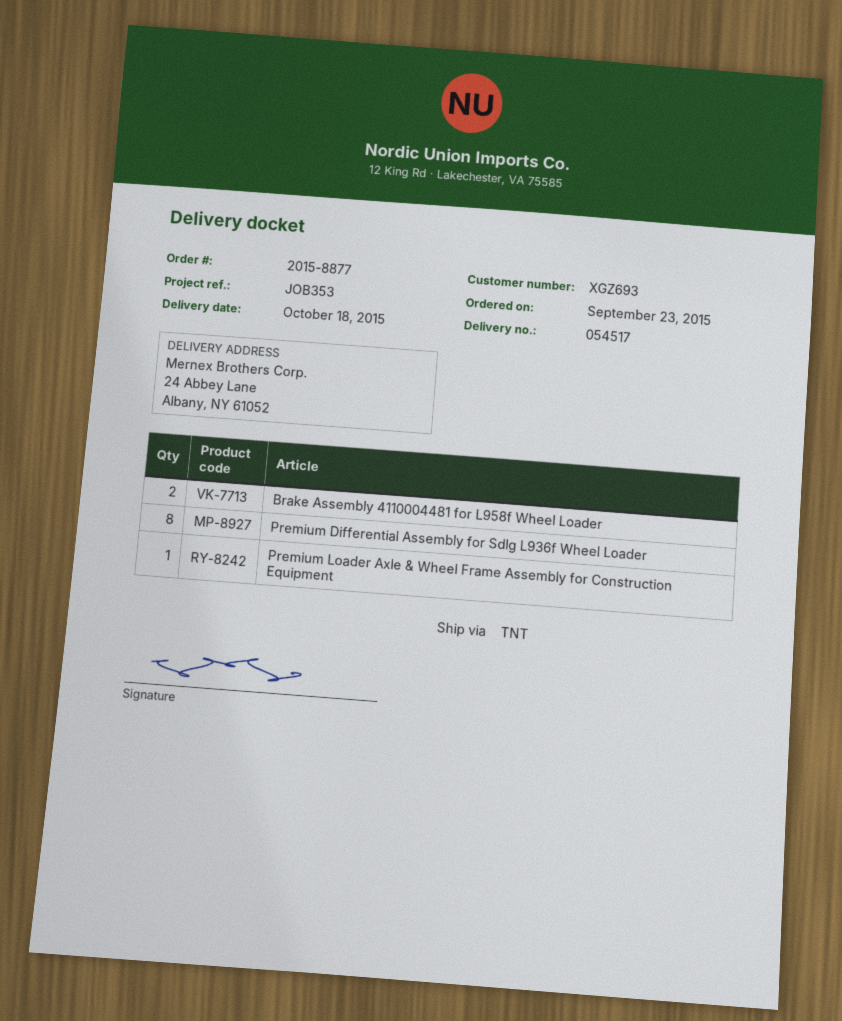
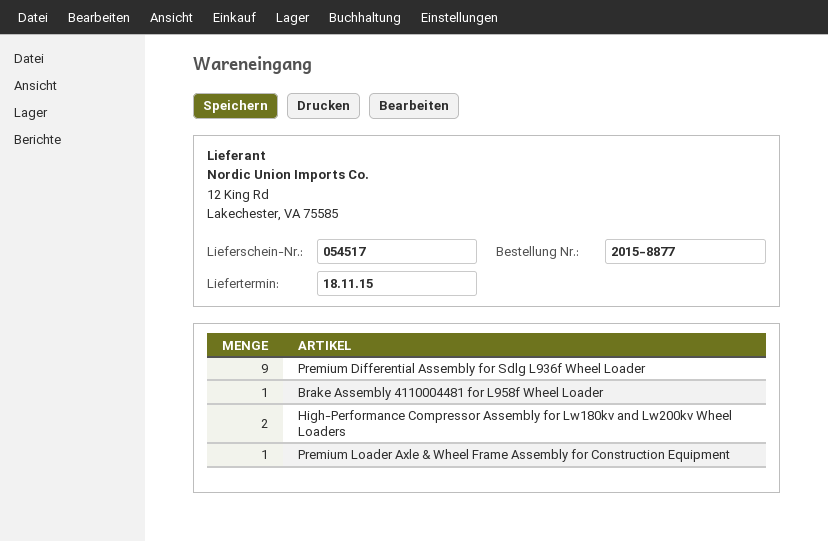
delivery date: 2015-10-18 -> 2015-11-18
Brake Assembly 4110004481 for L958f Wheel Loader: 2 -> 1
Premium Differential Assembly for Sdlg L936f Wheel Loader: 8 -> 9
High-Performance Compressor Assembly for Lw180kv and Lw200kv Wheel Loaders: none -> 2

